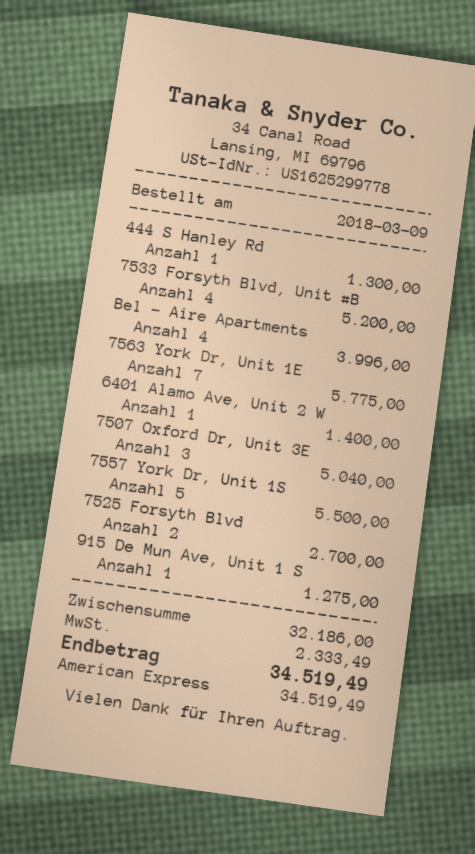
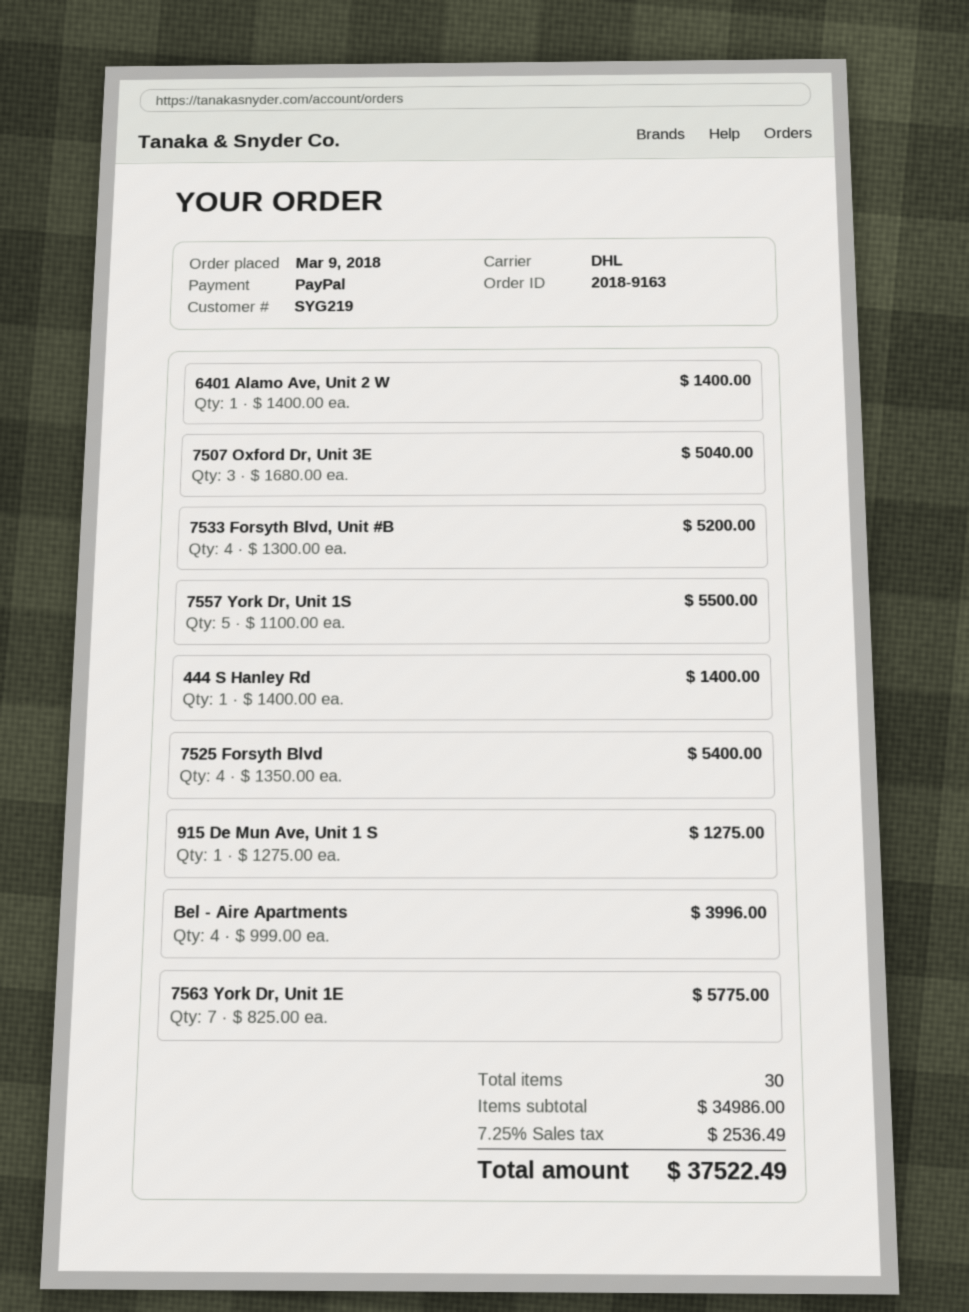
payment method: American Express -> PayPal
444 S Hanley Rd: 1 for 1300.00 -> 1 for 1400.00
7525 Forsyth Blvd: 2 for 2700.00 -> 4 for 5400.00
subtotal: 32186.00 -> 34986.00
tax: 2333.49 -> 2536.49
total: 34519.49 -> 37522.49

